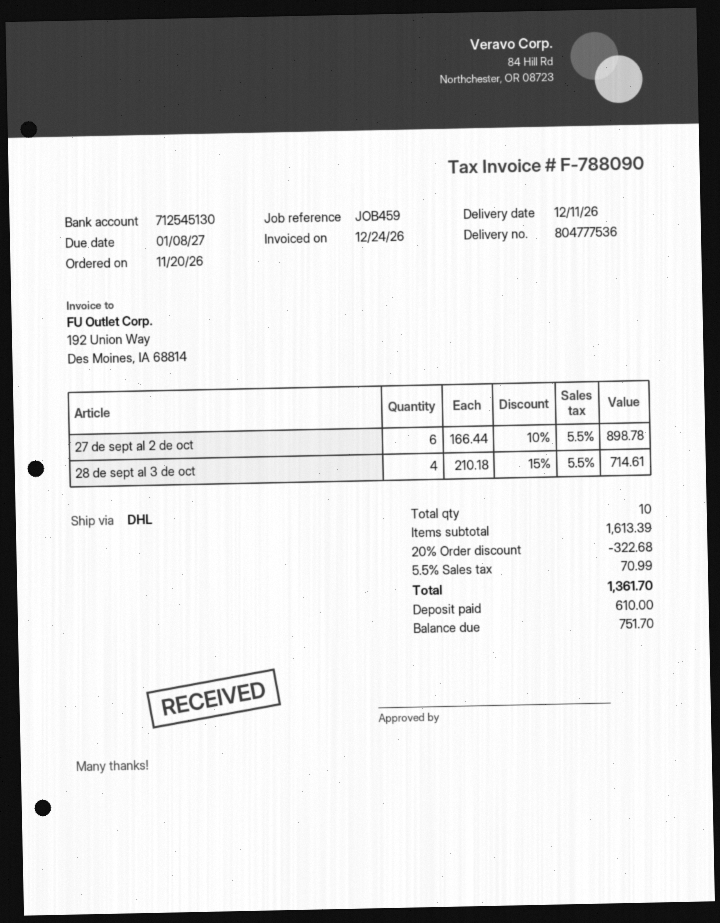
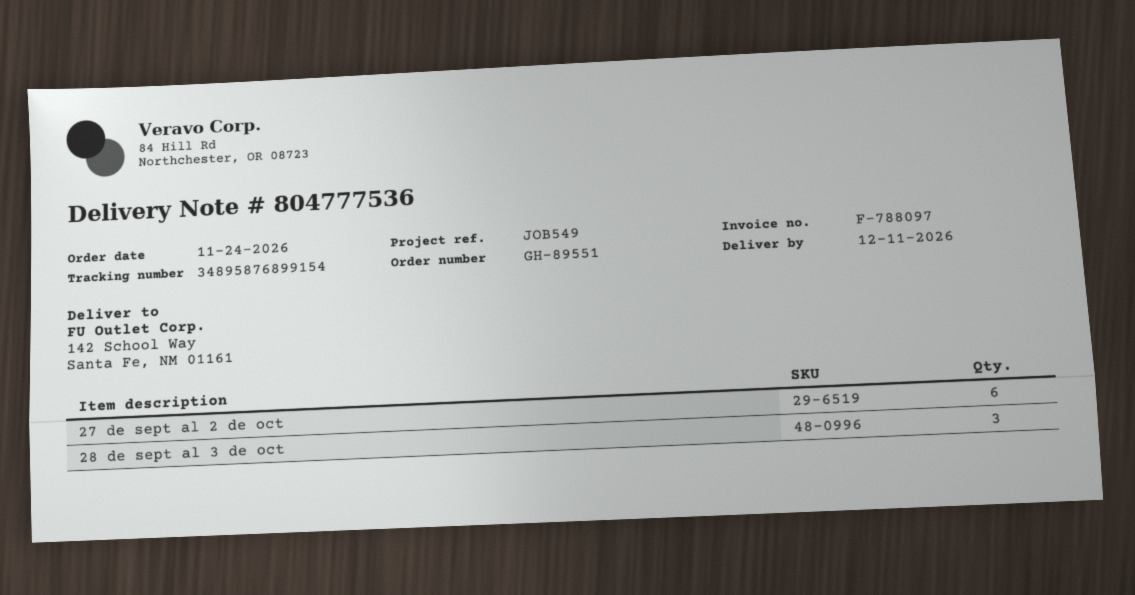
order date: 2026-11-20 -> 2026-11-24
invoice number: F-788090 -> F-788097
reference: JOB459 -> JOB549
28 de sept al 3 de oct: 4 -> 3

